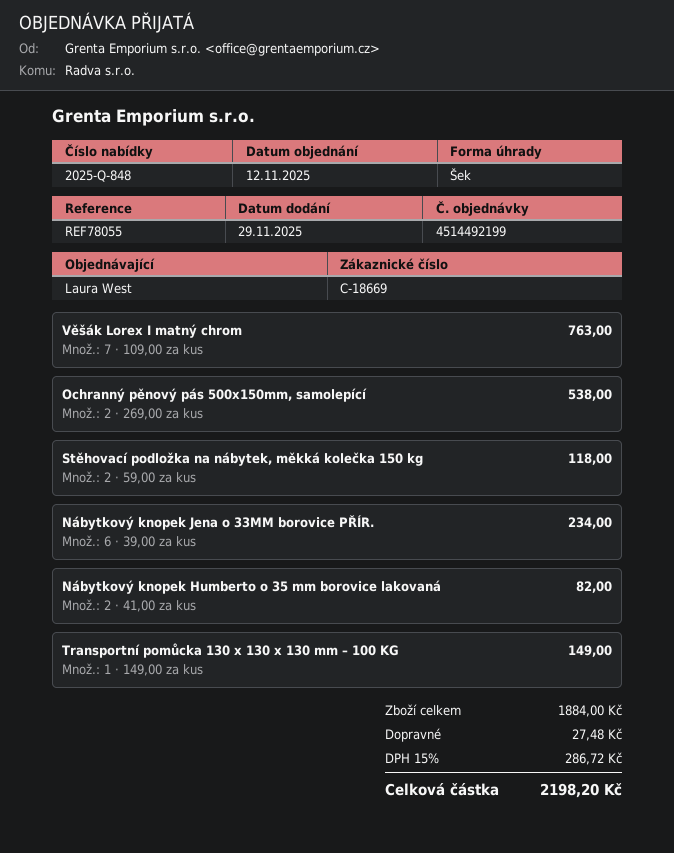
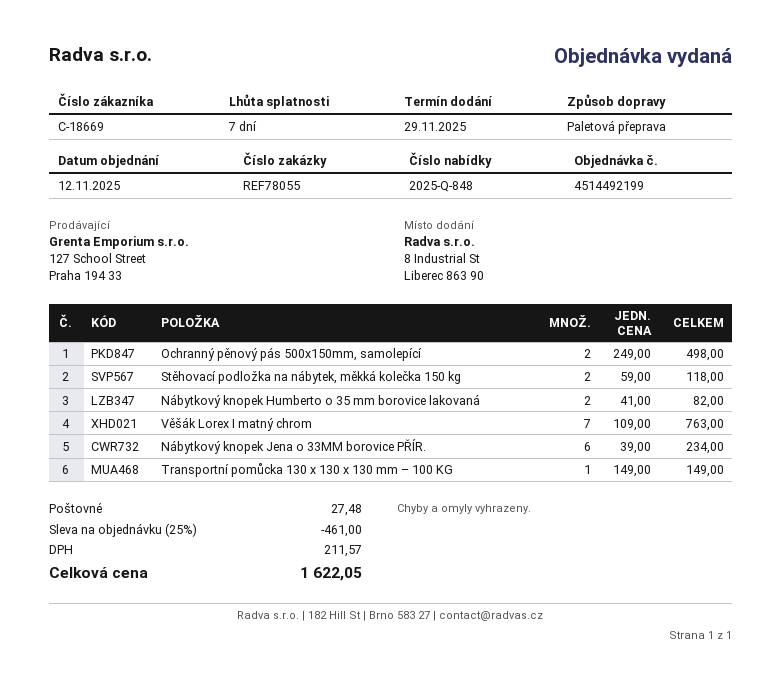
Ochranný pěnový pás 500x150mm, samolepící: 2 x 269.00 = 538.00 -> 2 x 249.00 = 498.00
discount: none -> 25% = 461.00
tax: 286.72 -> 211.57
total: 2198.20 -> 1622.05

